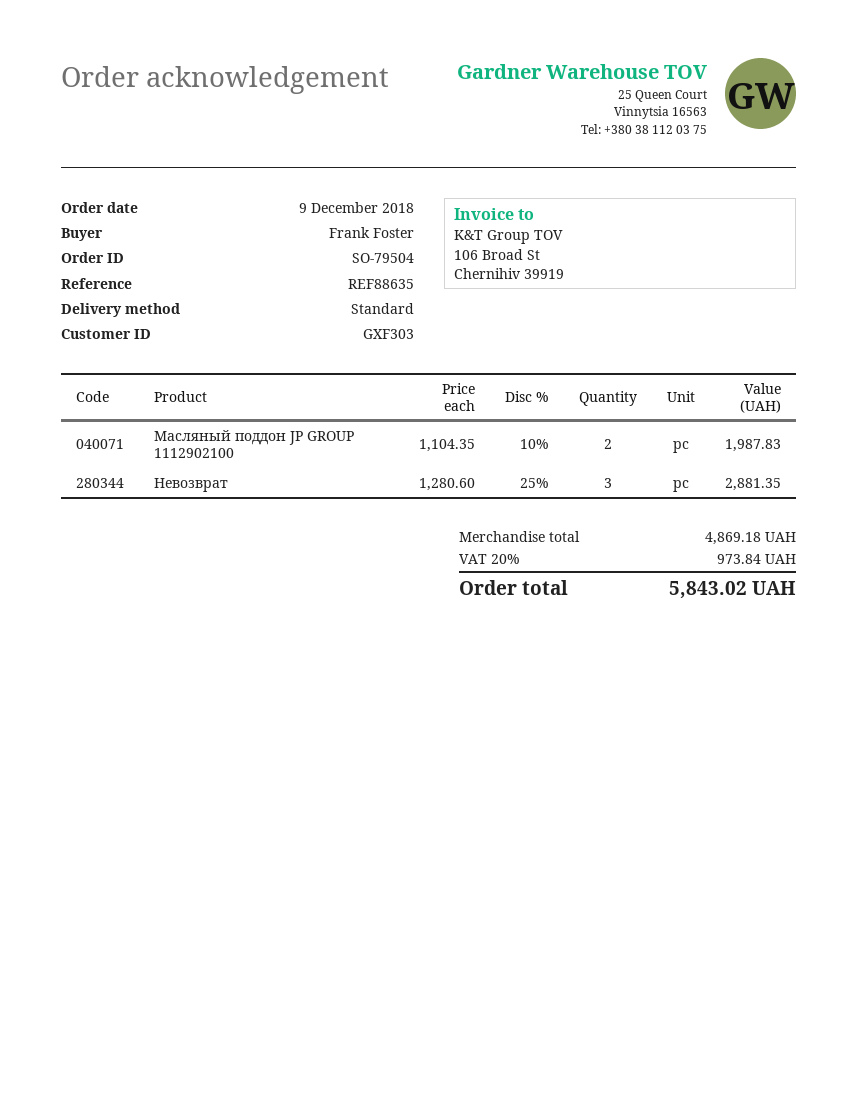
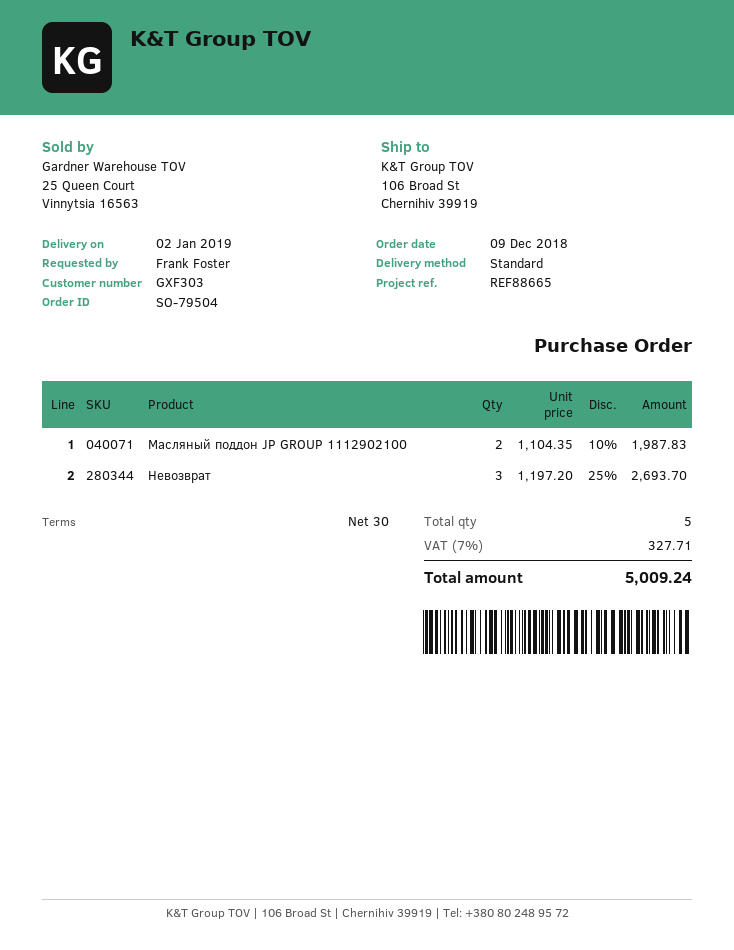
reference: REF88635 -> REF88665
Невозврат: 3 x 1280.60 - 25% = 2881.35 -> 3 x 1197.20 - 25% = 2693.70
tax: 20% = 973.84 -> 7% = 327.71
total: 5843.02 -> 5009.24

